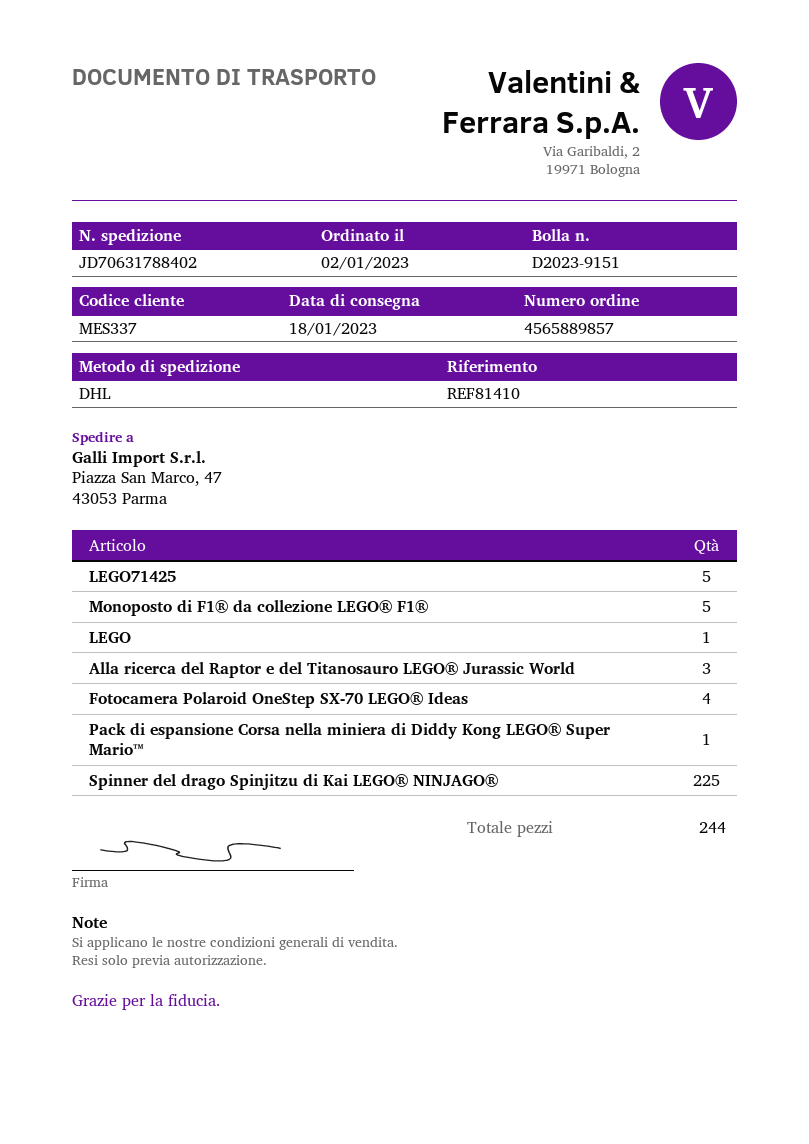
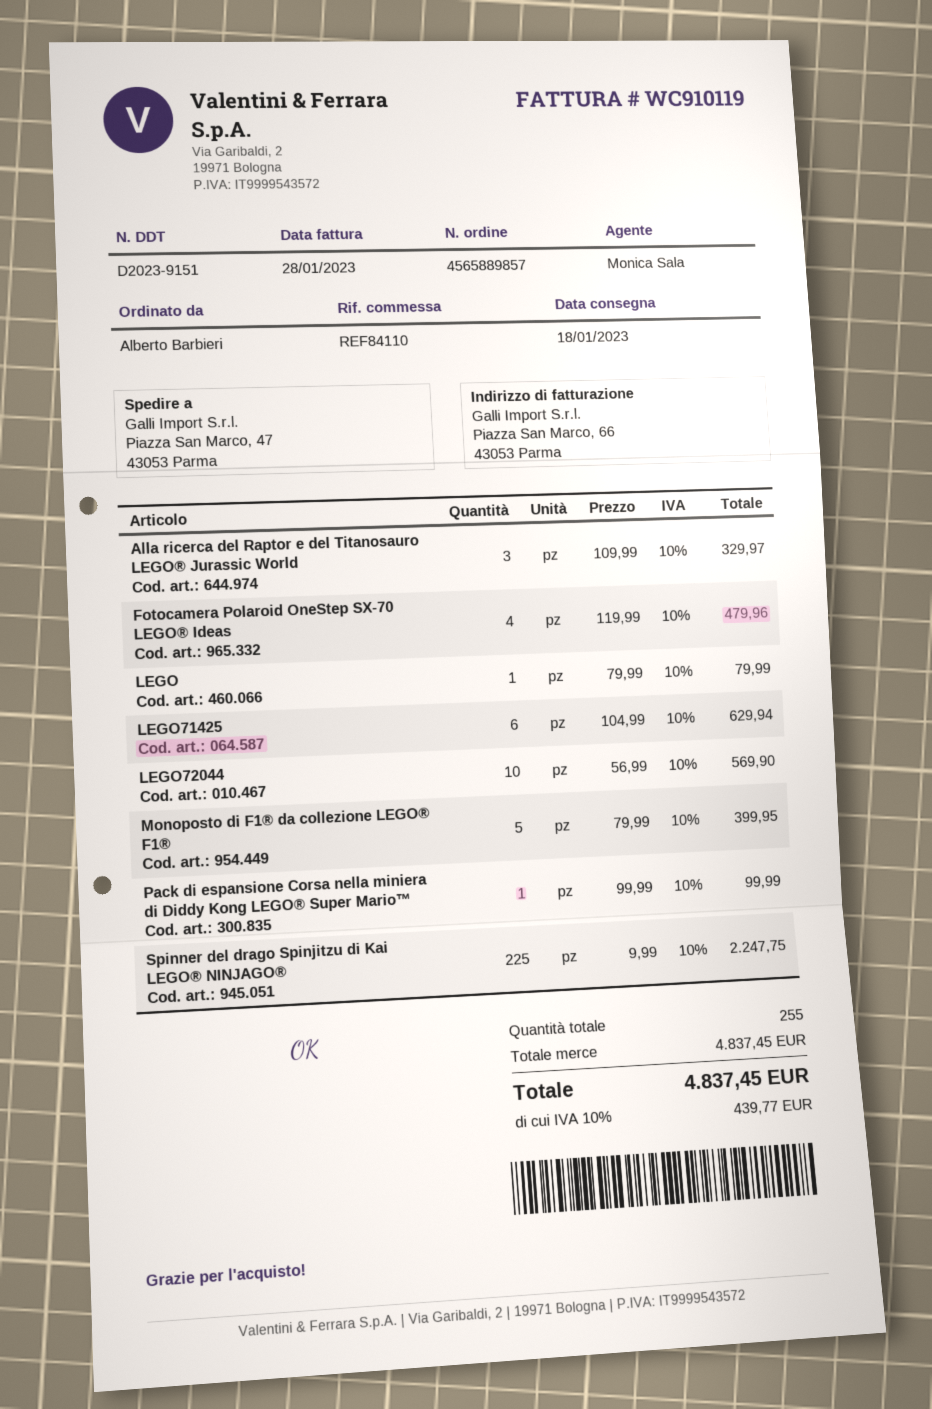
reference: REF81410 -> REF84110
LEGO71425: 5 -> 6
LEGO72044: none -> 10
total quantity: 244 -> 255

